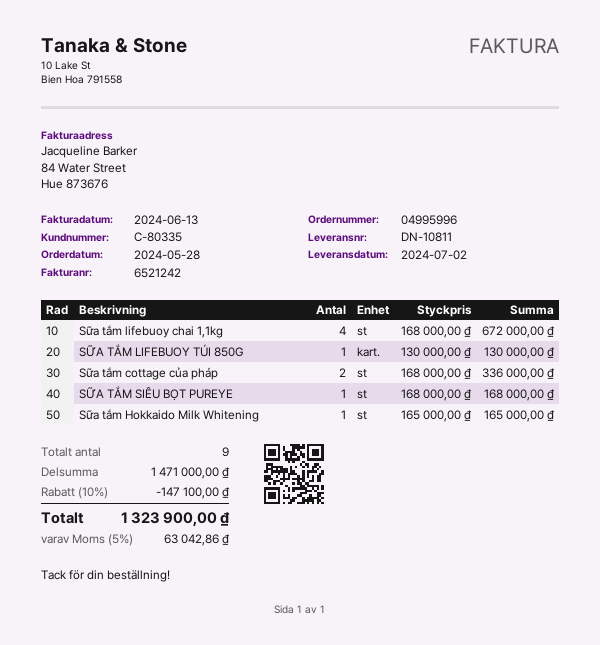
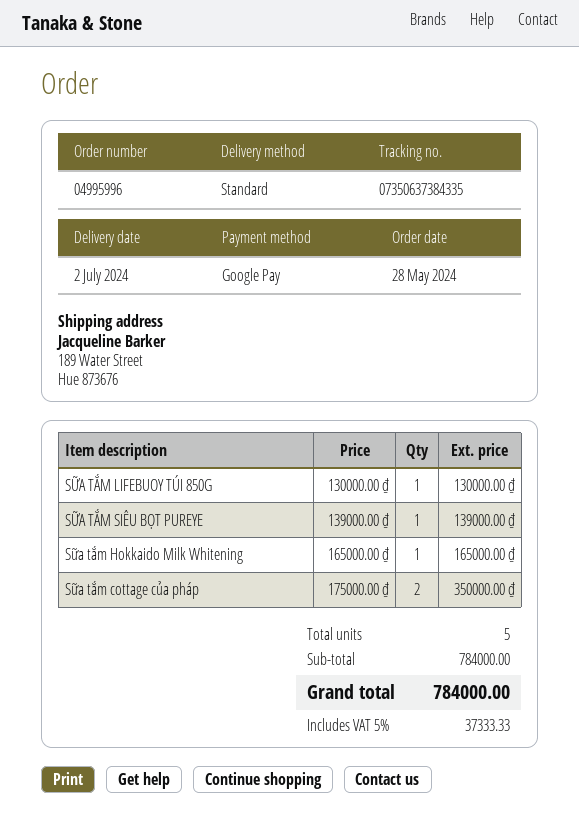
Sữa tắm lifebuoy chai 1,1kg: 4 x 168000.00 = 672000.00 -> none
Sữa tắm cottage của pháp: 2 x 168000.00 = 336000.00 -> 2 x 175000.00 = 350000.00
SỮA TẮM SIÊU BỌT PUREYE: 1 x 168000.00 = 168000.00 -> 1 x 139000.00 = 139000.00
total quantity: 9 -> 5
subtotal: 1471000.00 -> 784000.00
discount: 10% = 147100.00 -> none
tax: 5% = 63042.86 -> 5% = 37333.33
total: 1323900.00 -> 784000.00

